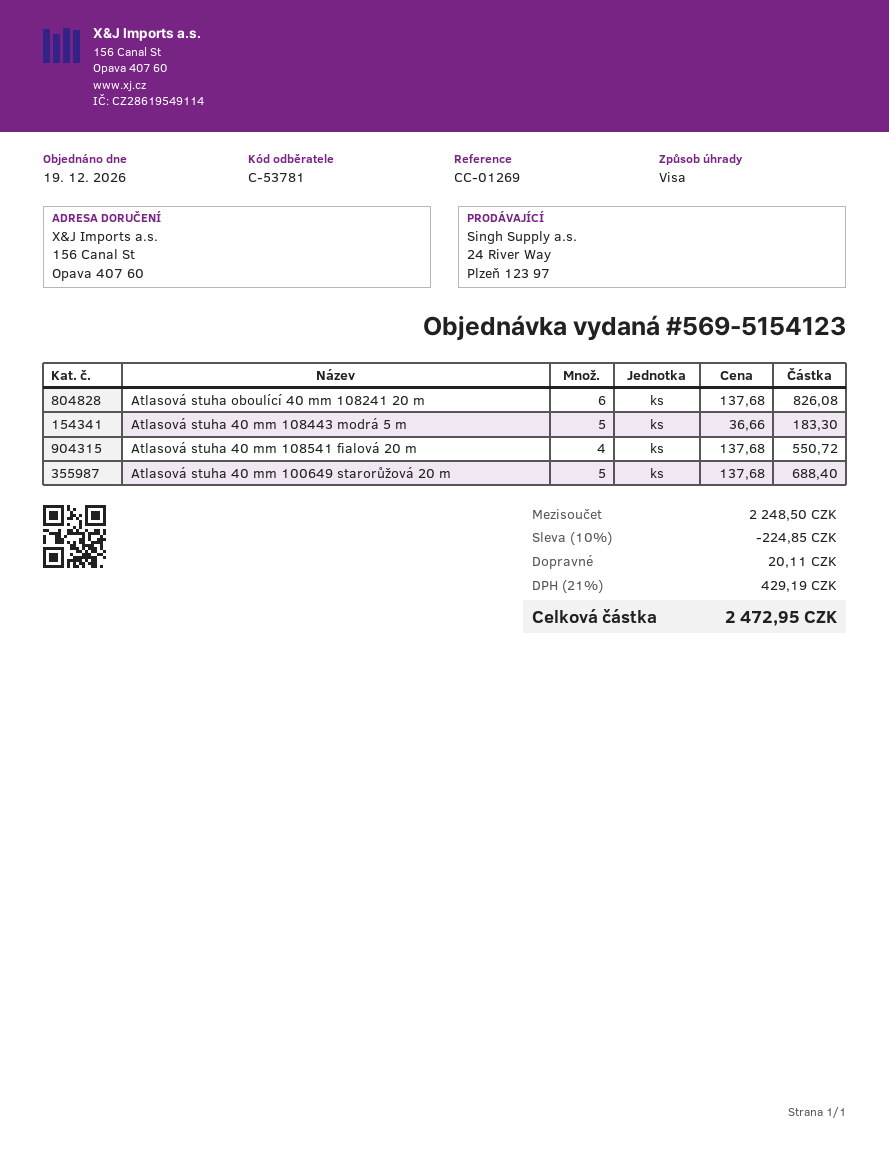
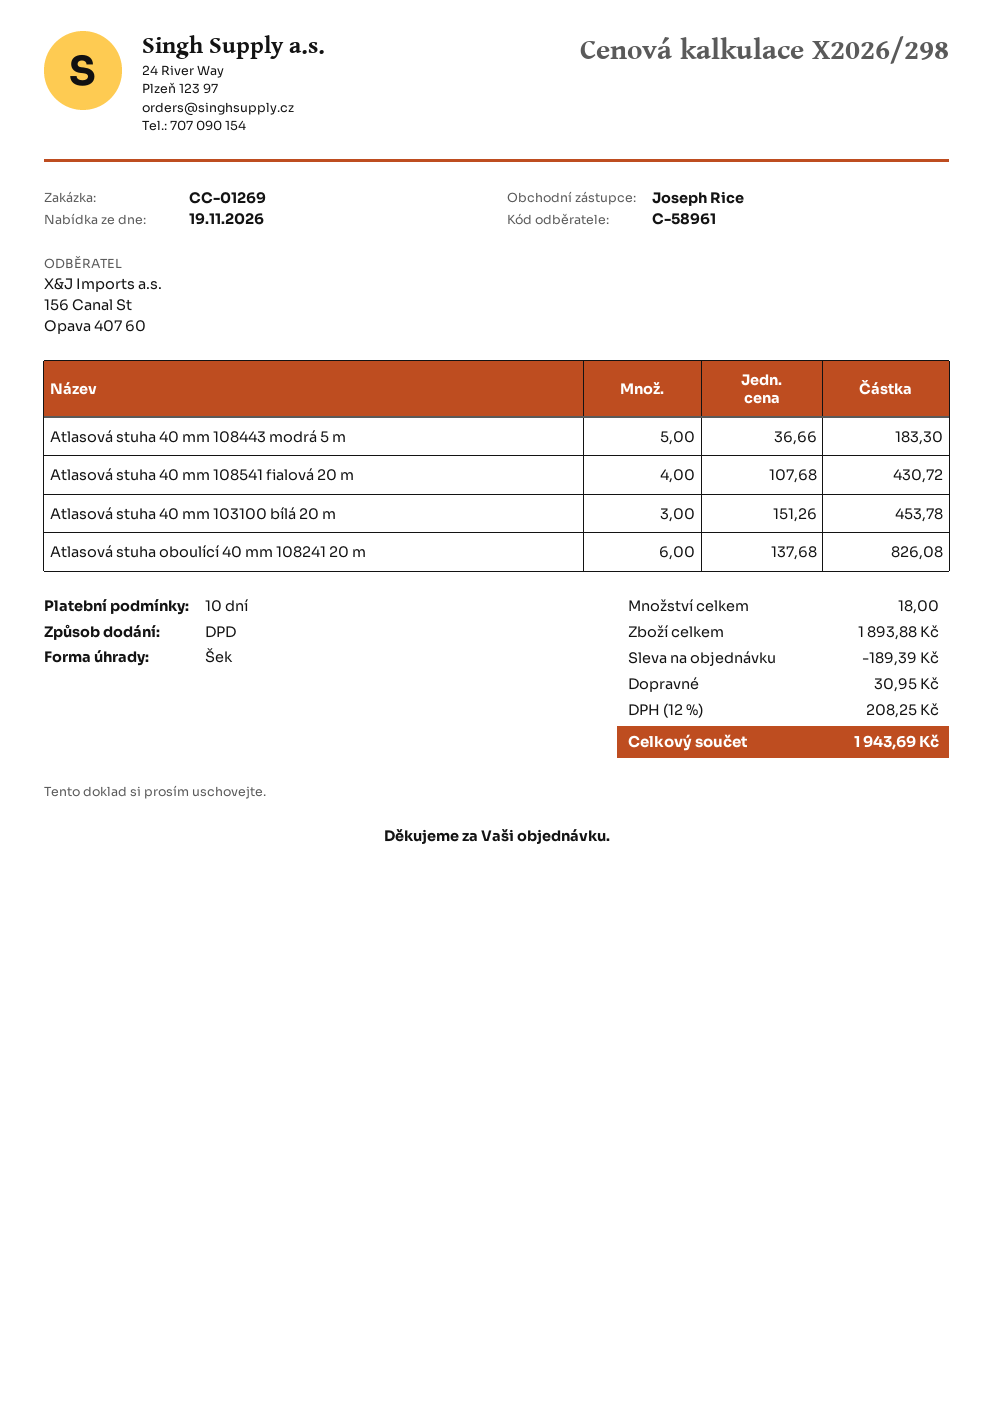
customer number: C-53781 -> C-58961
payment method: Visa -> cheque
Atlasová stuha 40 mm 108541 fialová 20 m: 4 x 137.68 = 550.72 -> 4 x 107.68 = 430.72
Atlasová stuha 40 mm 100649 starorůžová 20 m: 5 x 137.68 = 688.40 -> none
Atlasová stuha 40 mm 103100 bílá 20 m: none -> 3 x 151.26 = 453.78
subtotal: 2248.50 -> 1893.88
discount: 224.85 -> 189.39
shipping: 20.11 -> 30.95
tax: 21% = 429.19 -> 12% = 208.25
total: 2472.95 -> 1943.69

